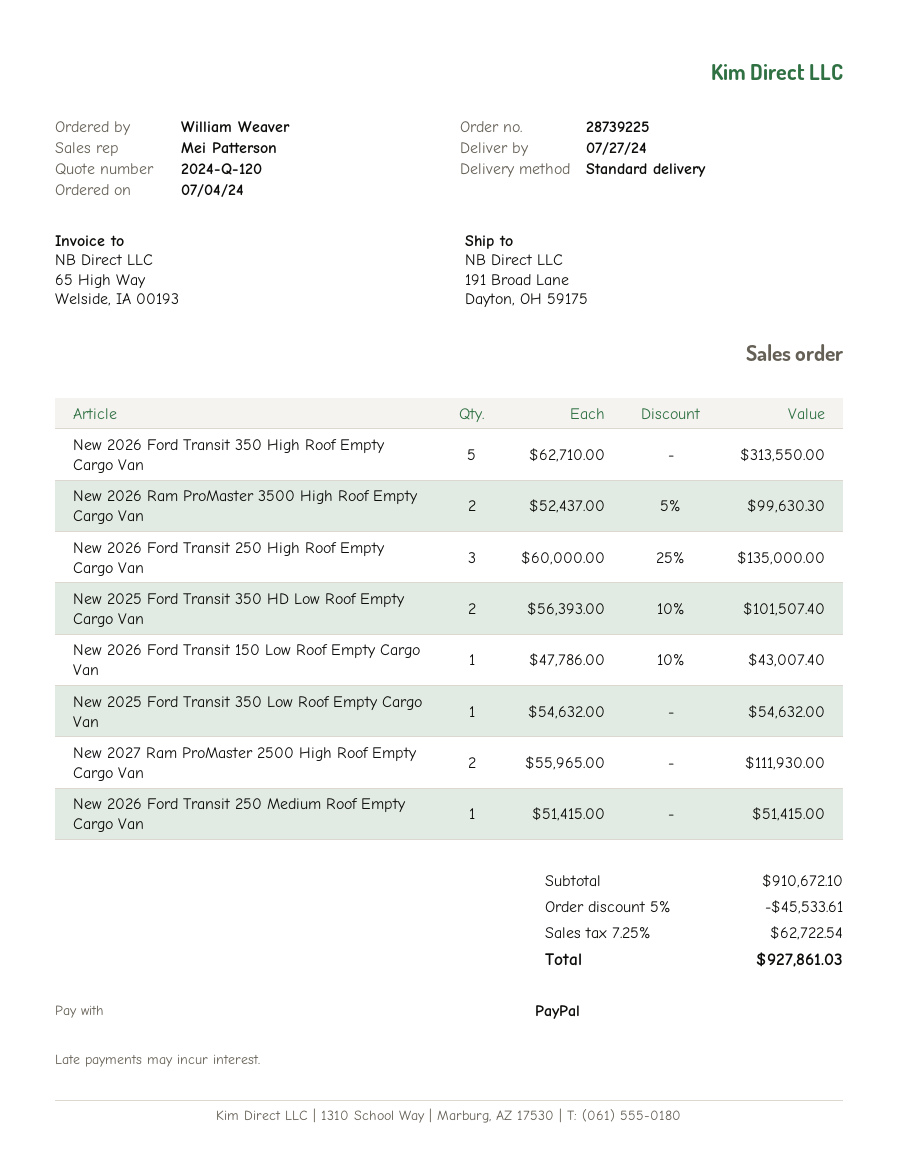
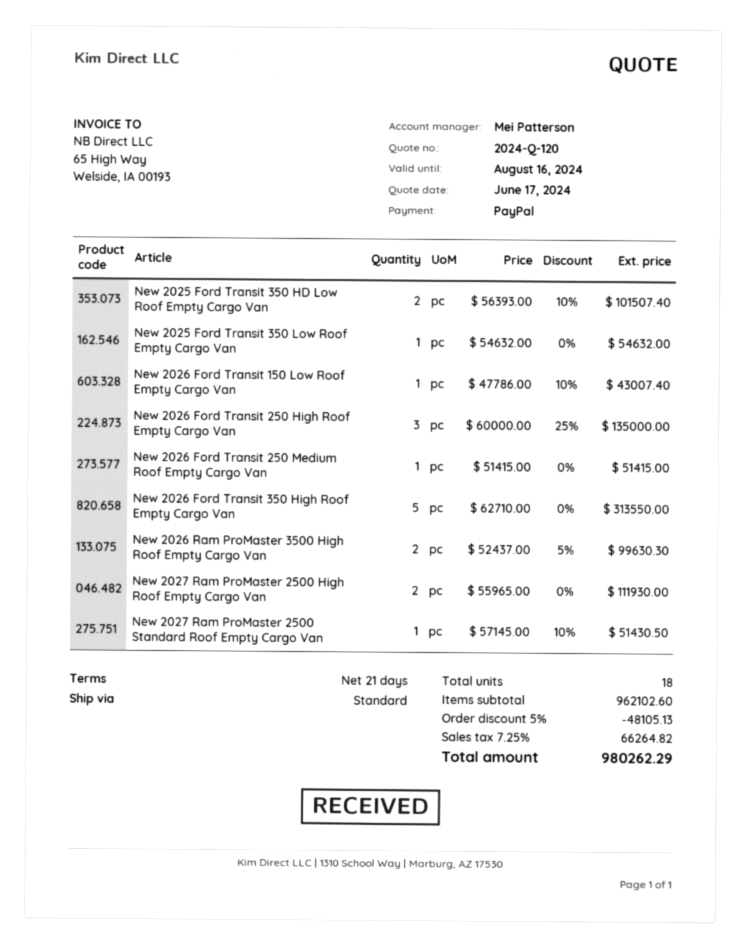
New 2027 Ram ProMaster 2500 Standard Roof Empty Cargo Van: none -> 1 x 57145.00 - 10% = 51430.50
subtotal: 910672.10 -> 962102.60
discount: 5% = 45533.61 -> 5% = 48105.13
tax: 7.25% = 62722.54 -> 7.25% = 66264.82
total: 927861.03 -> 980262.29

